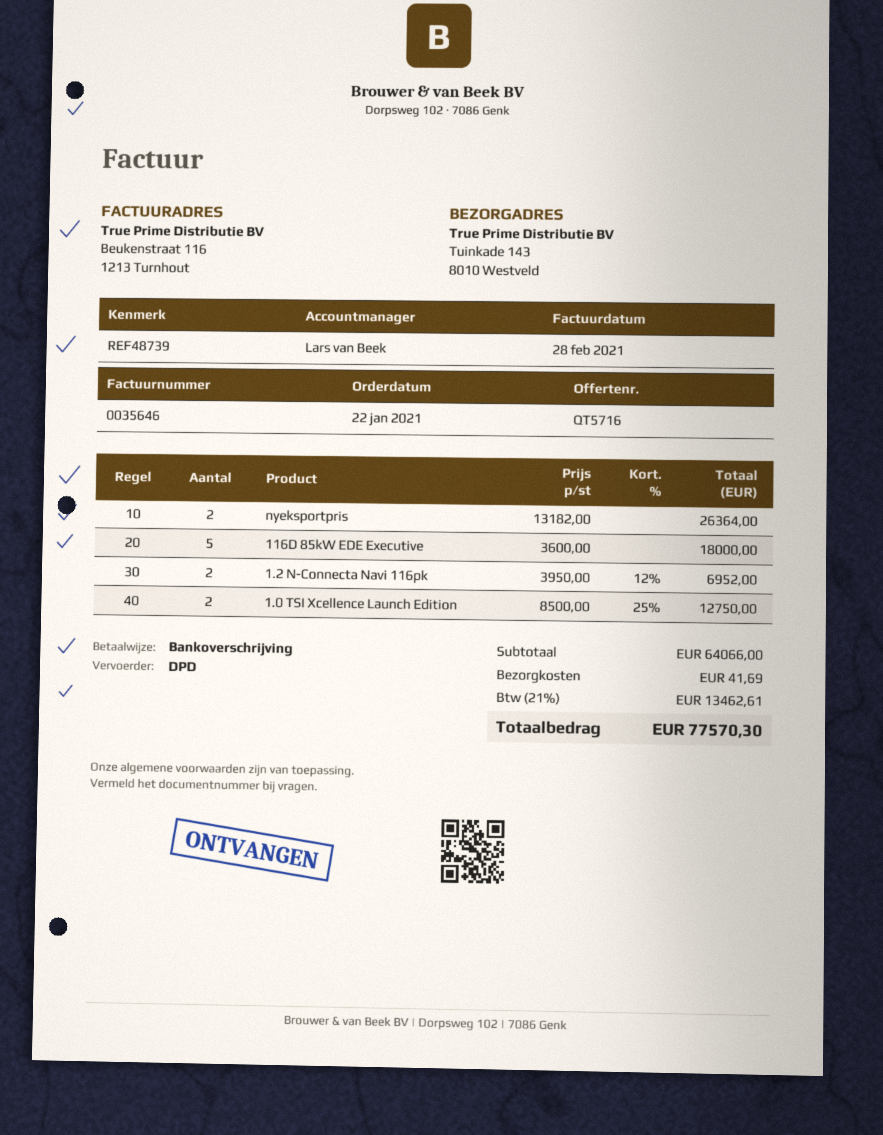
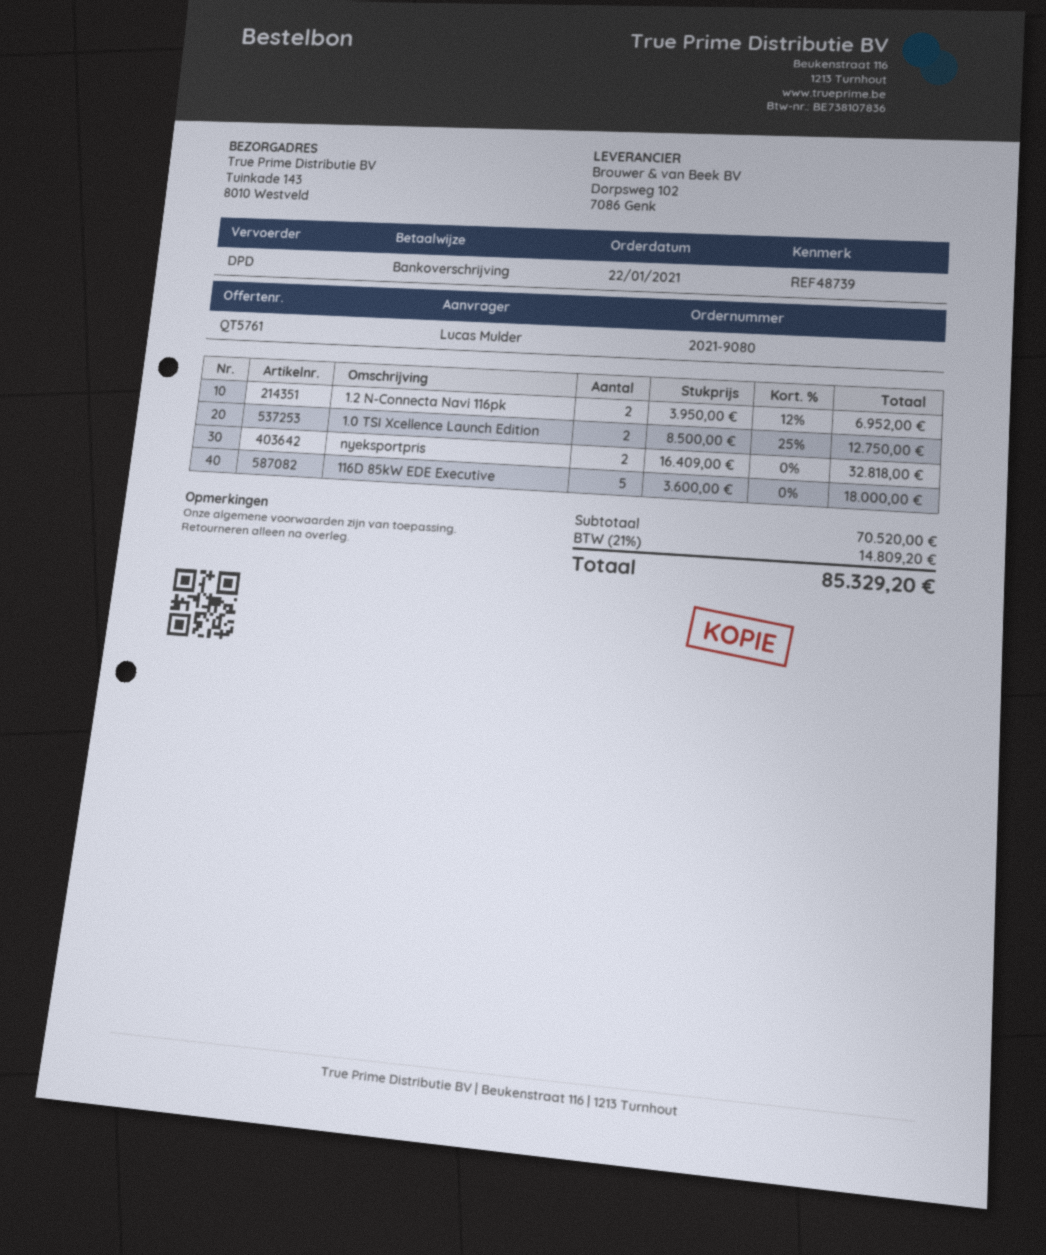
quote number: QT5716 -> QT5761
nyeksportpris: 2 x 13182.00 = 26364.00 -> 2 x 16409.00 = 32818.00
subtotal: 64066.00 -> 70520.00
shipping: 41.69 -> none
tax: 21% = 13462.61 -> 21% = 14809.20
total: 77570.30 -> 85329.20

